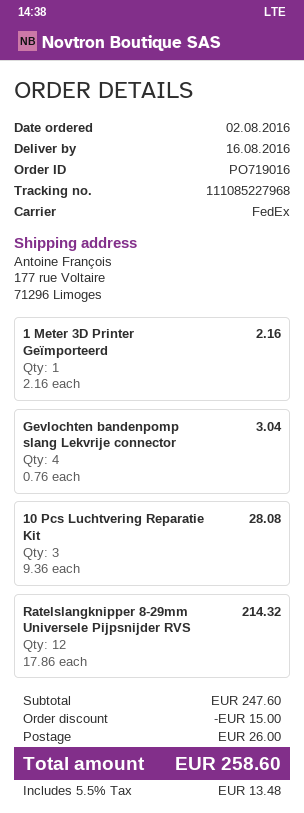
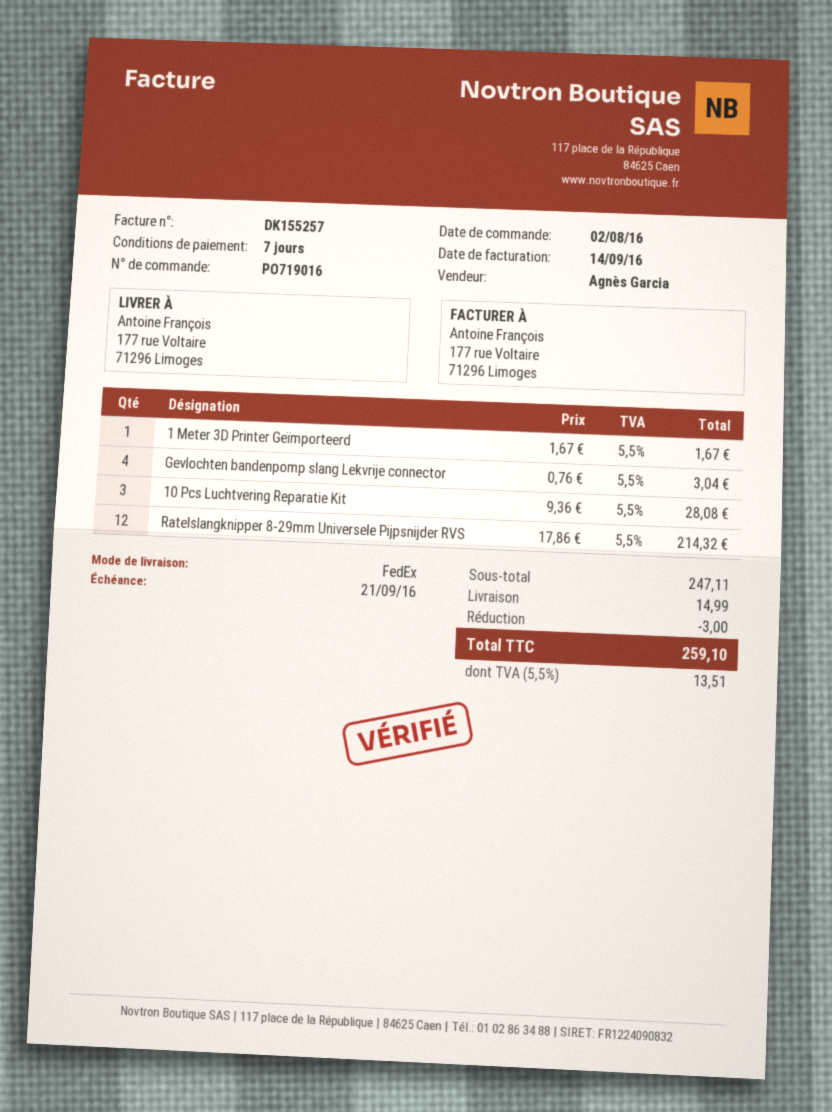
1 Meter 3D Printer Geïmporteerd: 1 x 2.16 = 2.16 -> 1 x 1.67 = 1.67
subtotal: 247.60 -> 247.11
discount: 15.00 -> 3.00
shipping: 26.00 -> 14.99
tax: 5.5% = 13.48 -> 5.5% = 13.51
total: 258.60 -> 259.10

